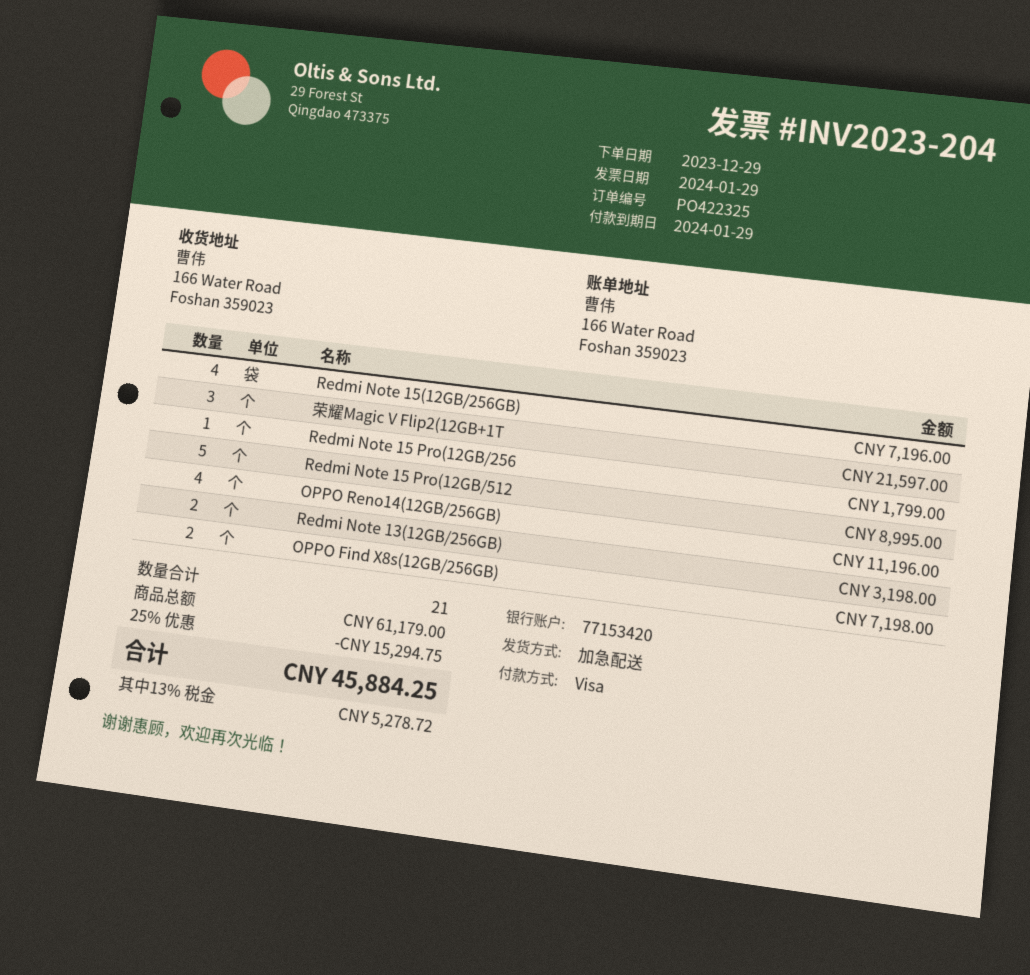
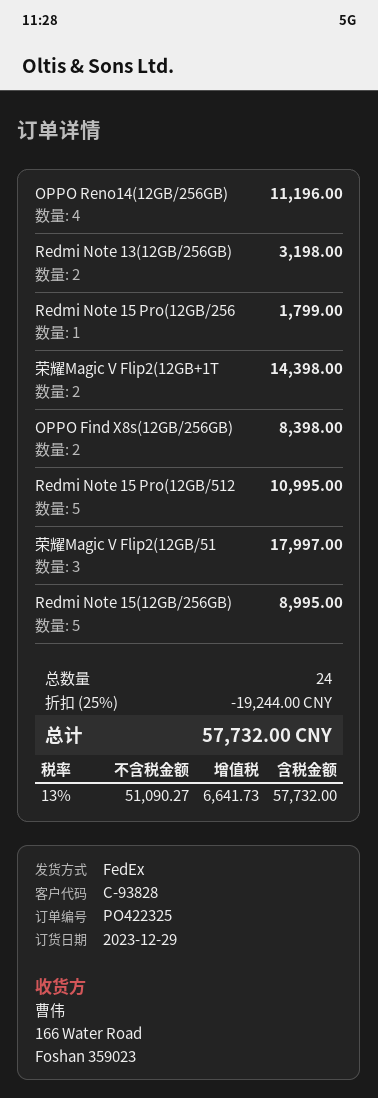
shipping method: express -> FedEx
Redmi Note 15(12GB/256GB): 4 for 7196.00 -> 5 for 8995.00
荣耀Magic V Flip2(12GB+1T: 3 for 21597.00 -> 2 for 14398.00
Redmi Note 15 Pro(12GB/512: 5 for 8995.00 -> 5 for 10995.00
OPPO Find X8s(12GB/256GB): 2 for 7198.00 -> 2 for 8398.00
荣耀Magic V Flip2(12GB/51: none -> 3 for 17997.00
total quantity: 21 -> 24
discount: 25% = 15294.75 -> 25% = 19244.00
tax: 13% = 5278.72 -> 13% = 6641.73
total: 45884.25 -> 57732.00

